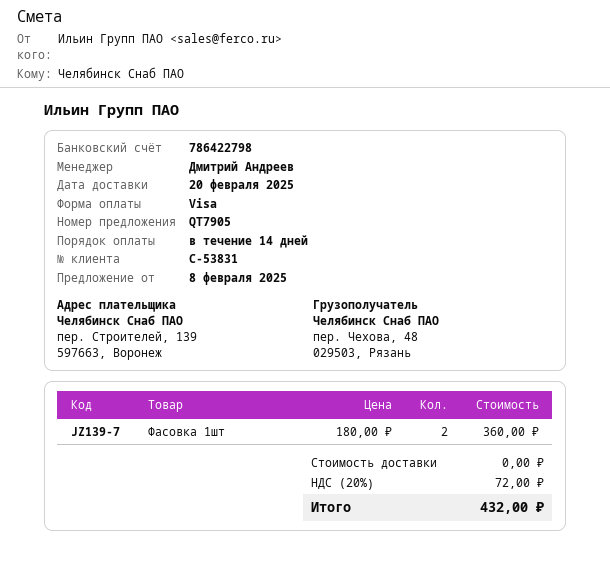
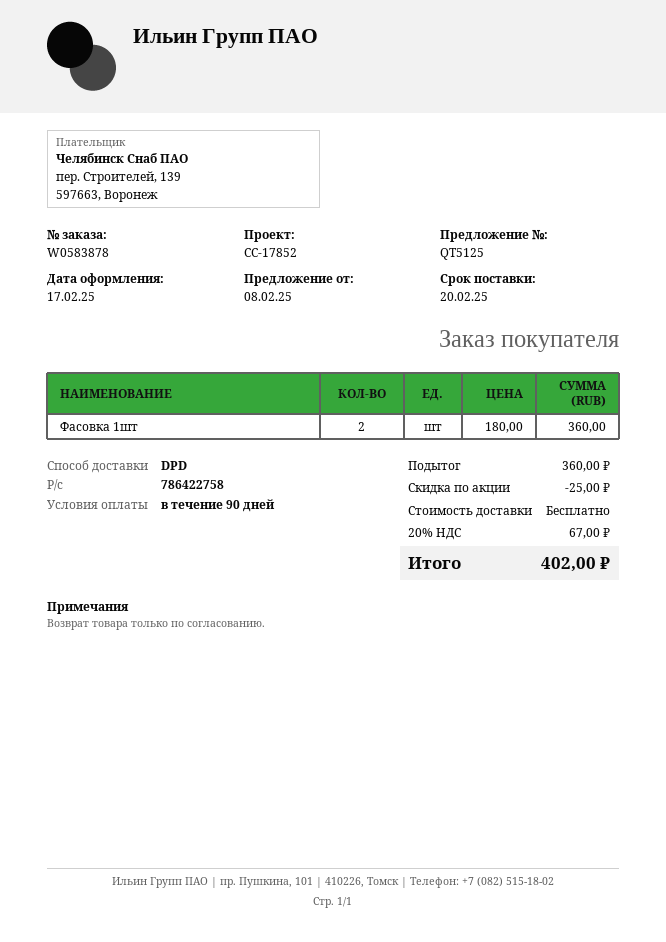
quote number: QT7905 -> QT5125
payment terms: 14 days -> 90 days
bank account: 786422798 -> 786422758
discount: none -> 25.00
tax: 20% = 72.00 -> 20% = 67.00
total: 432.00 -> 402.00

